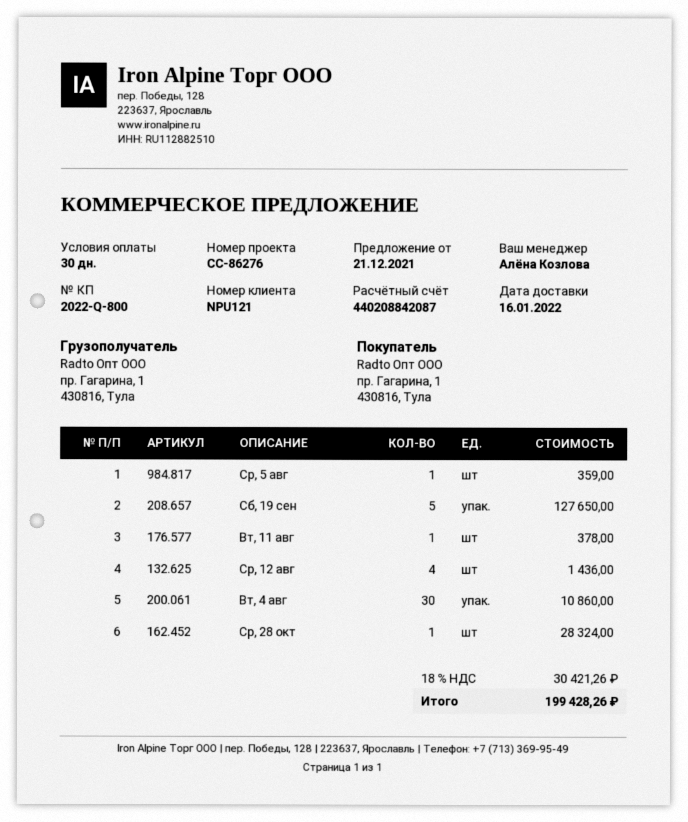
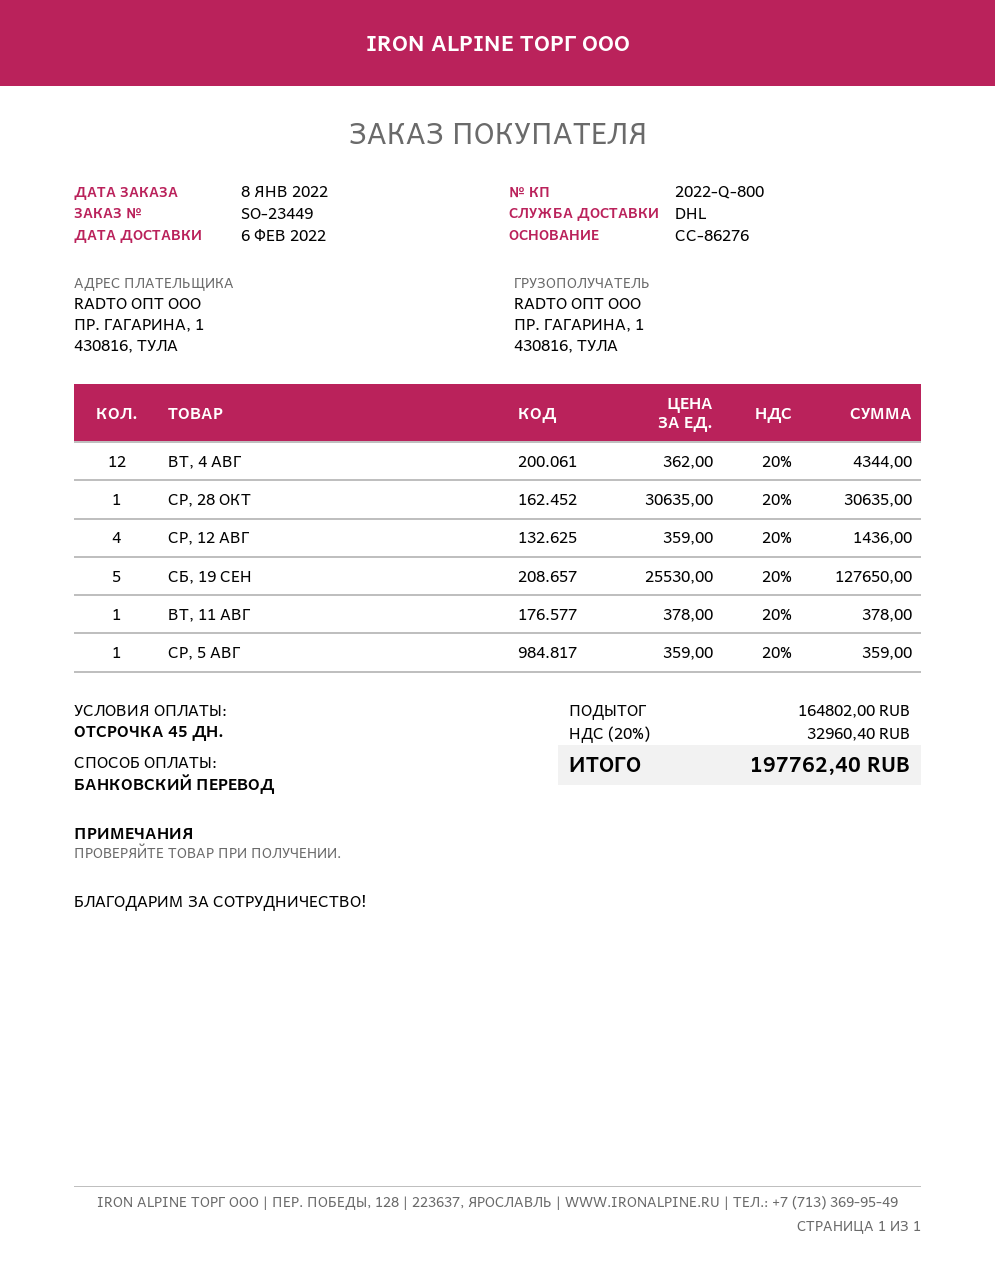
delivery date: 2022-01-16 -> 2022-02-06
payment terms: 30 days -> 45 days
Вт, 4 авг: 30 for 10860.00 -> 12 for 4344.00
Ср, 28 окт: 1 for 28324.00 -> 1 for 30635.00
tax: 18% = 30421.26 -> 20% = 32960.40
total: 199428.26 -> 197762.40

